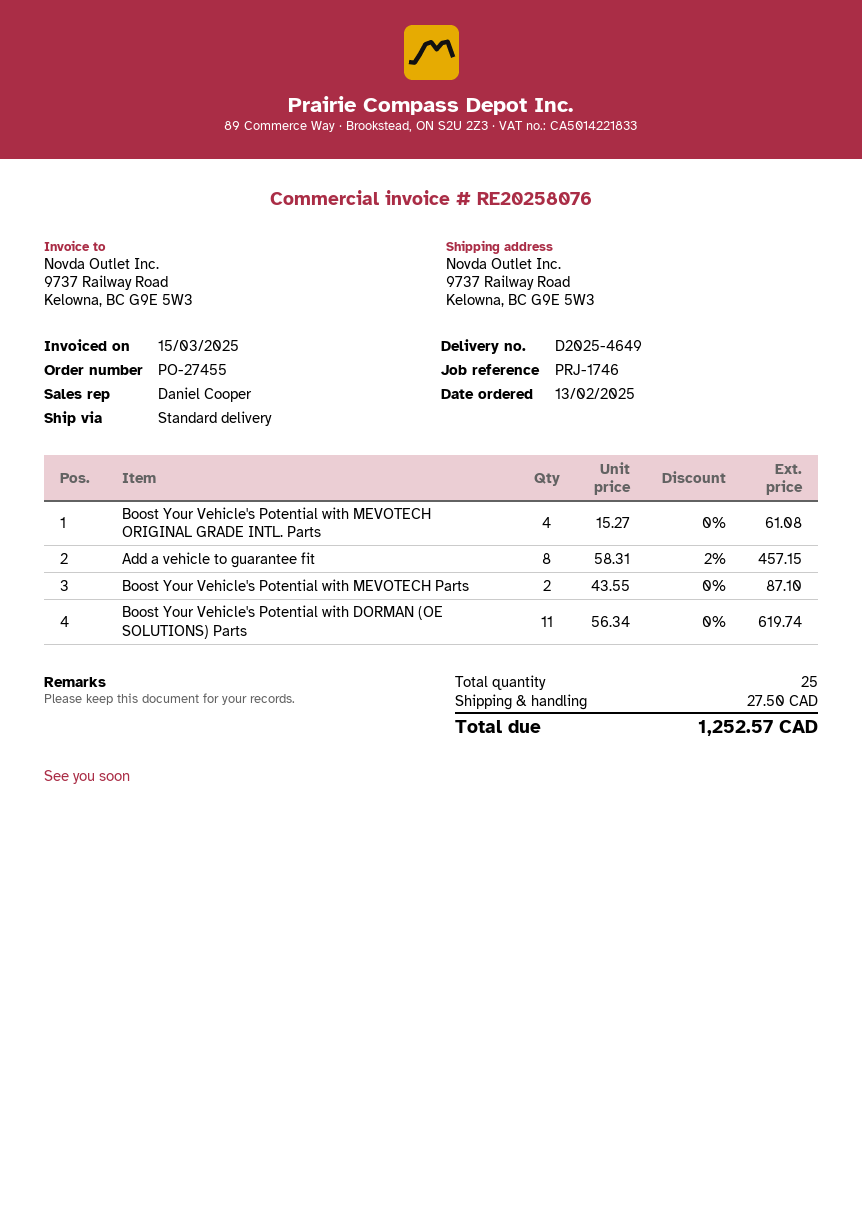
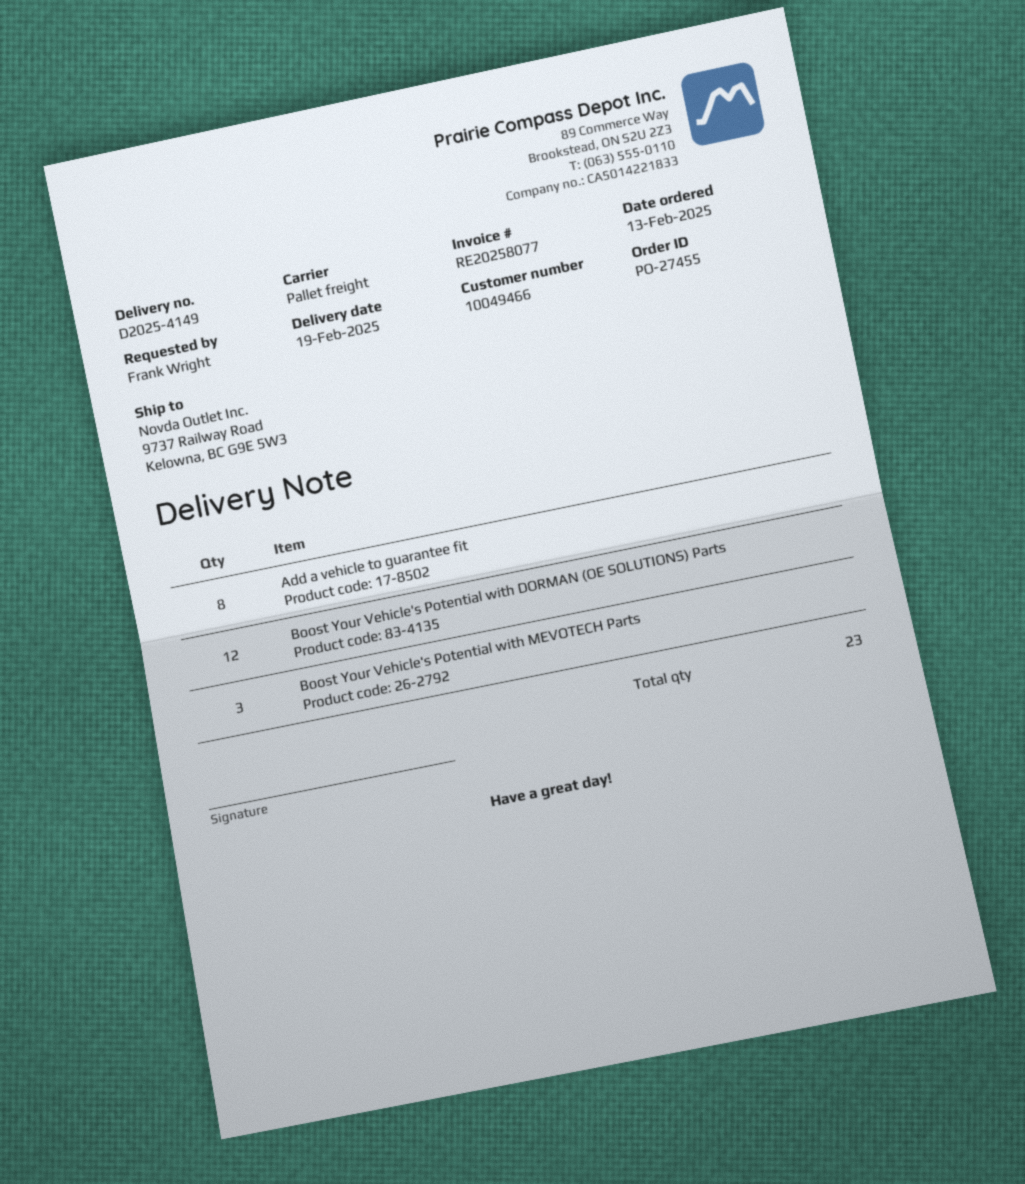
delivery note number: D2025-4649 -> D2025-4149
invoice number: RE20258076 -> RE20258077
shipping method: standard -> pallet freight
Boost Your Vehicle's Potential with MEVOTECH ORIGINAL GRADE INTL. Parts: 4 -> none
Boost Your Vehicle's Potential with MEVOTECH Parts: 2 -> 3
Boost Your Vehicle's Potential with DORMAN (OE SOLUTIONS) Parts: 11 -> 12
total quantity: 25 -> 23

